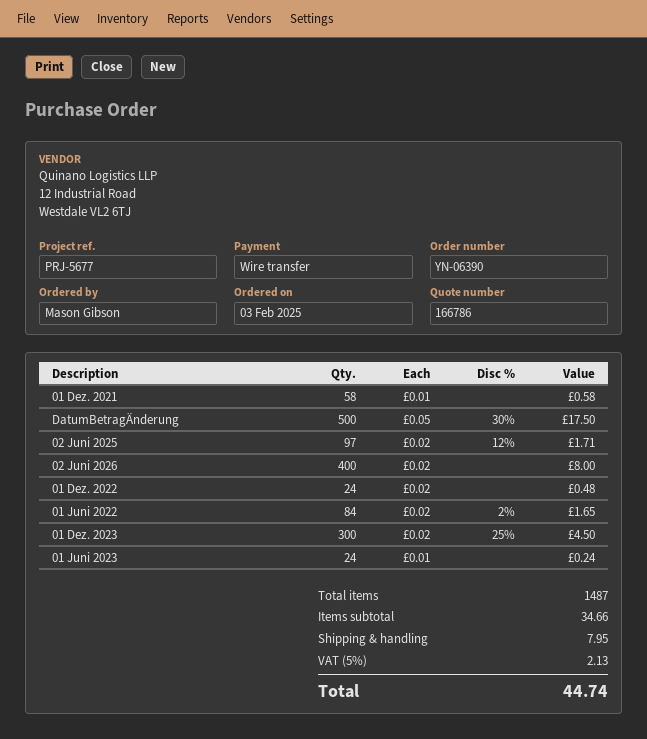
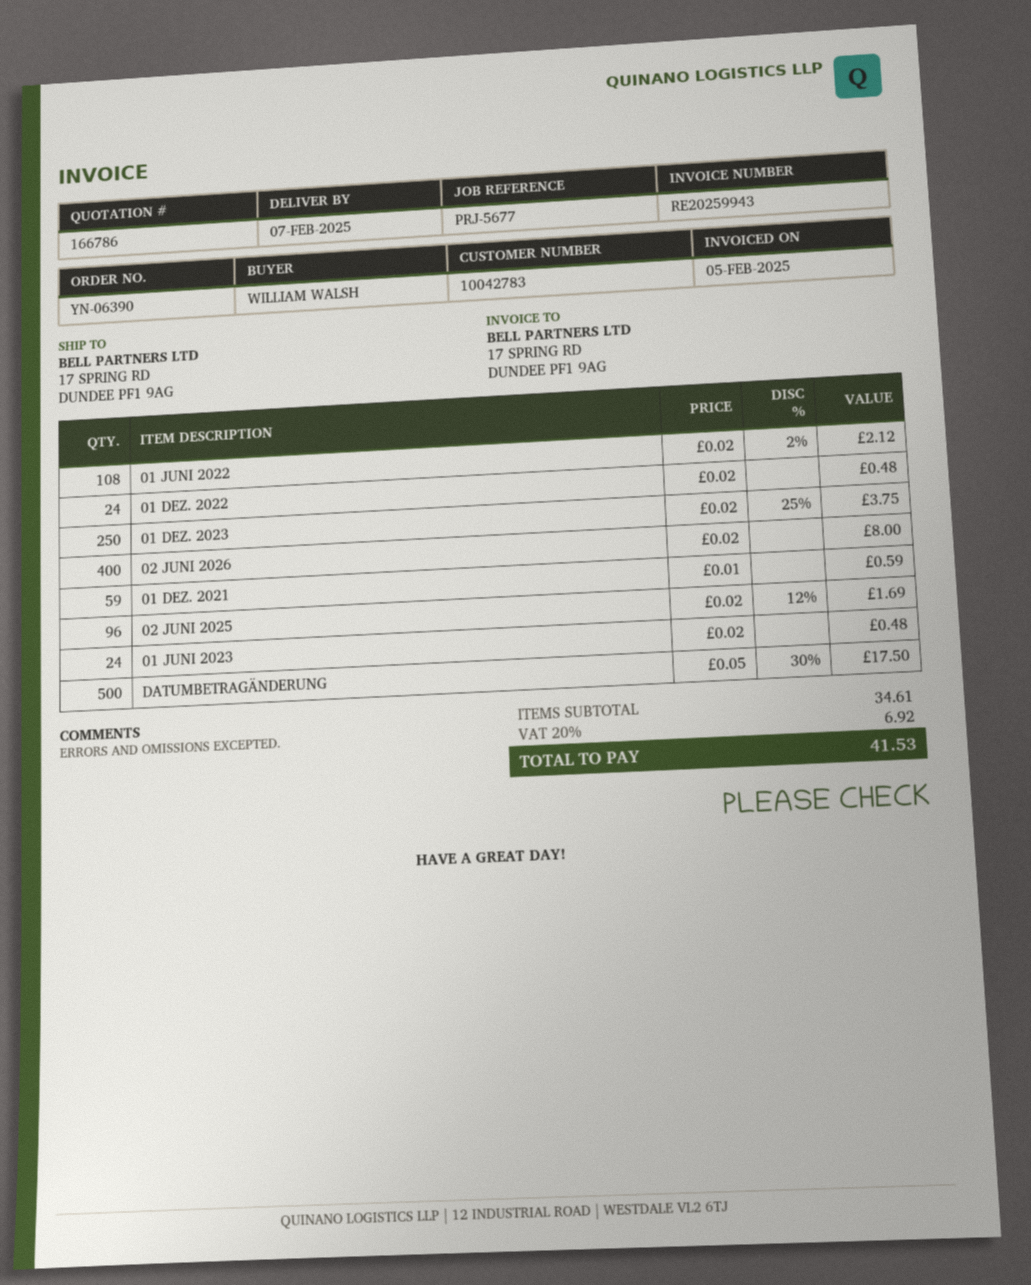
ordered by: Mason Gibson -> WILLIAM WALSH
01 Dez. 2021: 58 x 0.01 = 0.58 -> 59 x 0.01 = 0.59
02 Juni 2025: 97 x 0.02 - 12% = 1.71 -> 96 x 0.02 - 12% = 1.69
01 Juni 2022: 84 x 0.02 - 2% = 1.65 -> 108 x 0.02 - 2% = 2.12
01 Dez. 2023: 300 x 0.02 - 25% = 4.50 -> 250 x 0.02 - 25% = 3.75
01 Juni 2023: 24 x 0.01 = 0.24 -> 24 x 0.02 = 0.48
subtotal: 34.66 -> 34.61
shipping: 7.95 -> none
tax: 5% = 2.13 -> 20% = 6.92
total: 44.74 -> 41.53

